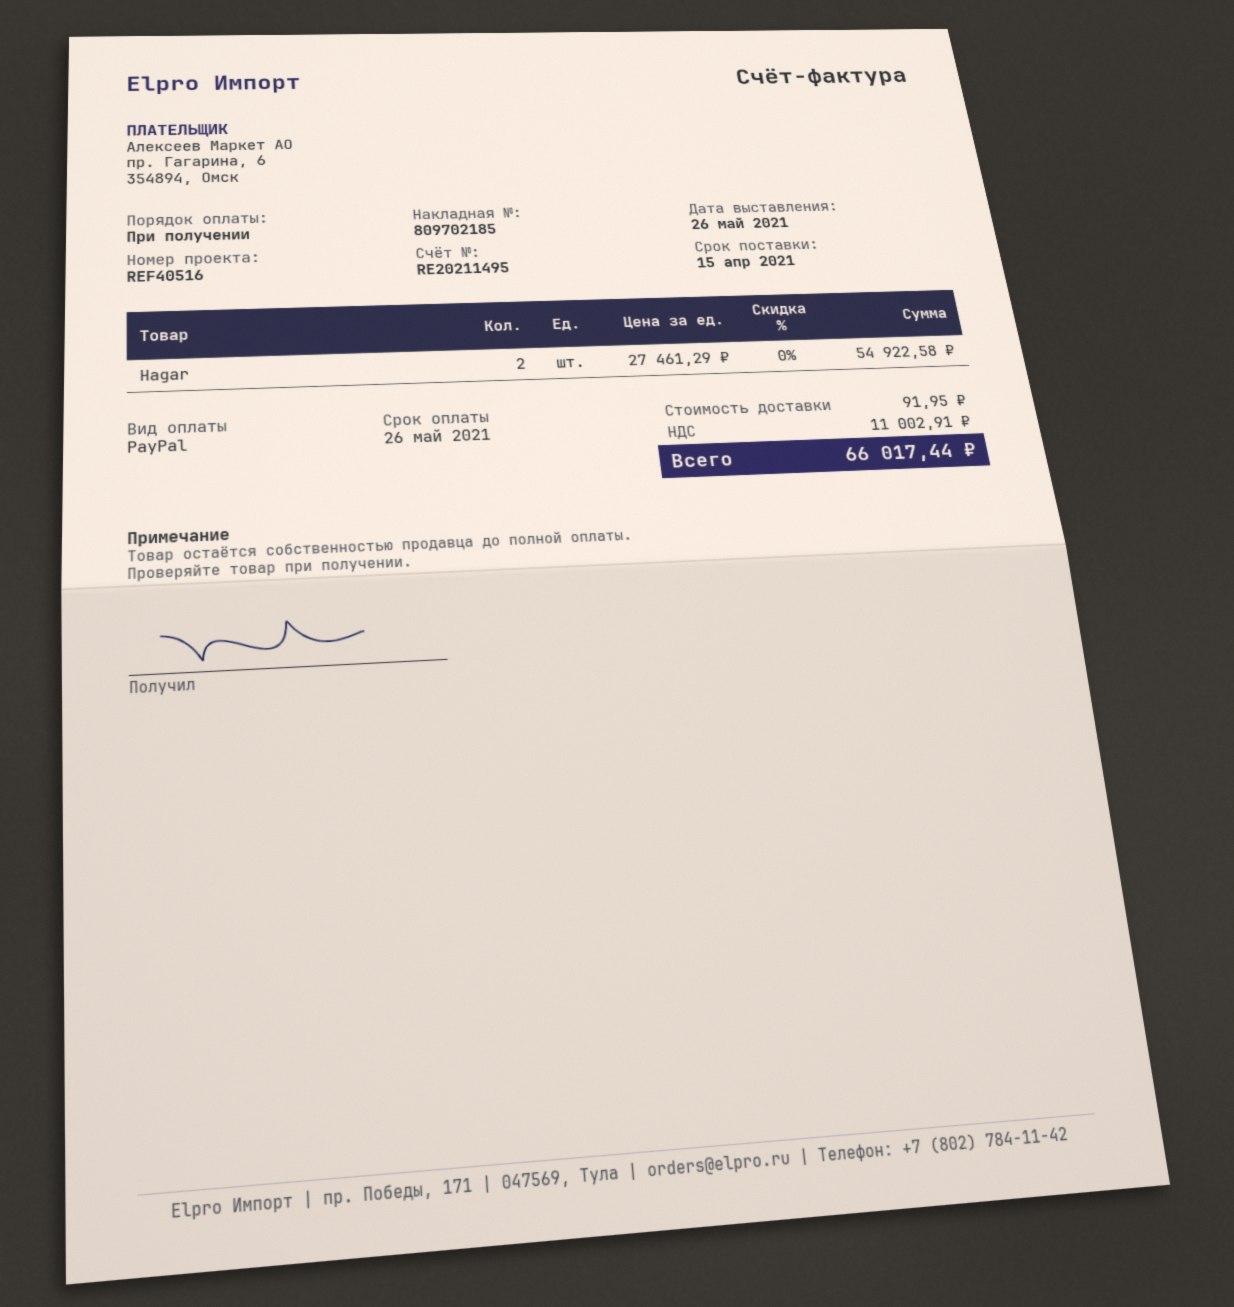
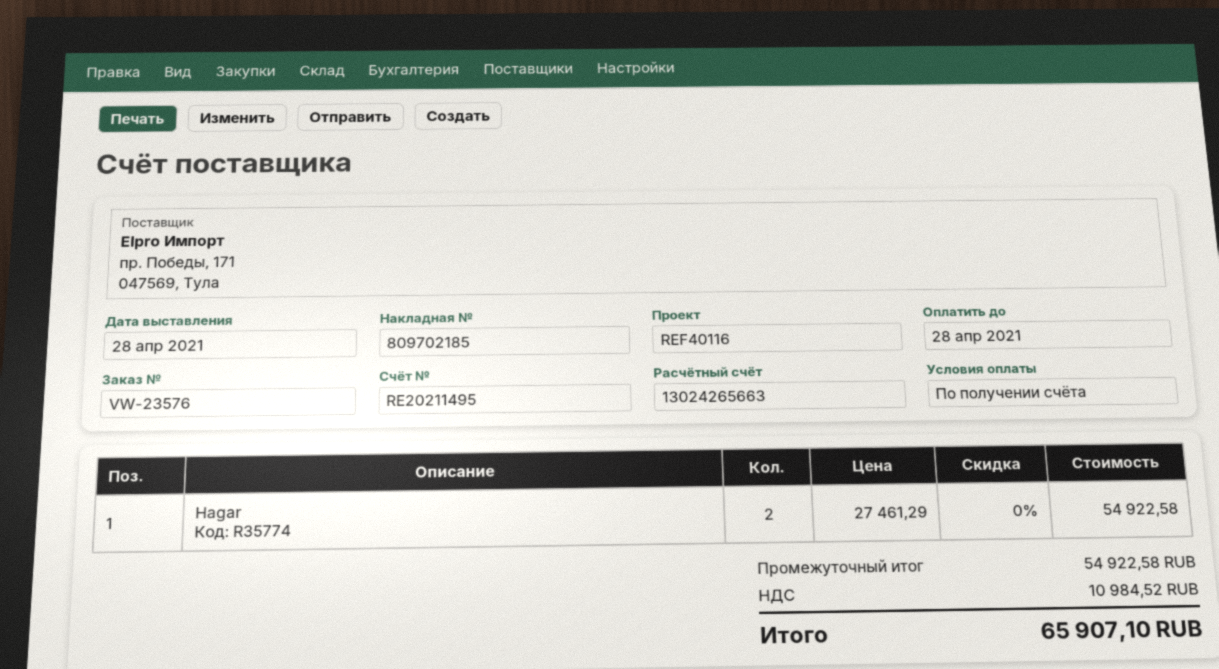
invoice date: 2021-05-26 -> 2021-04-28
due date: 2021-05-26 -> 2021-04-28
reference: REF40516 -> REF40116
shipping: 91.95 -> none
tax: 11002.91 -> 10984.52
total: 66017.44 -> 65907.10

